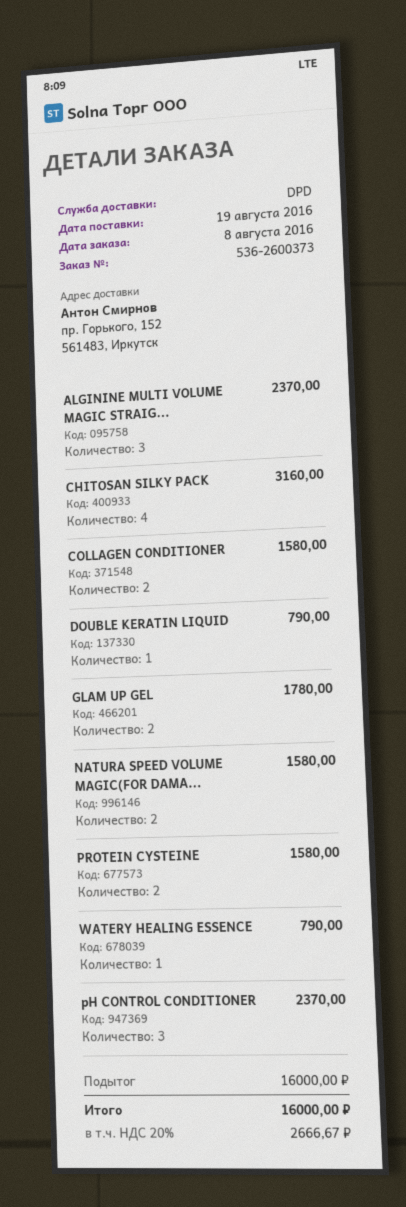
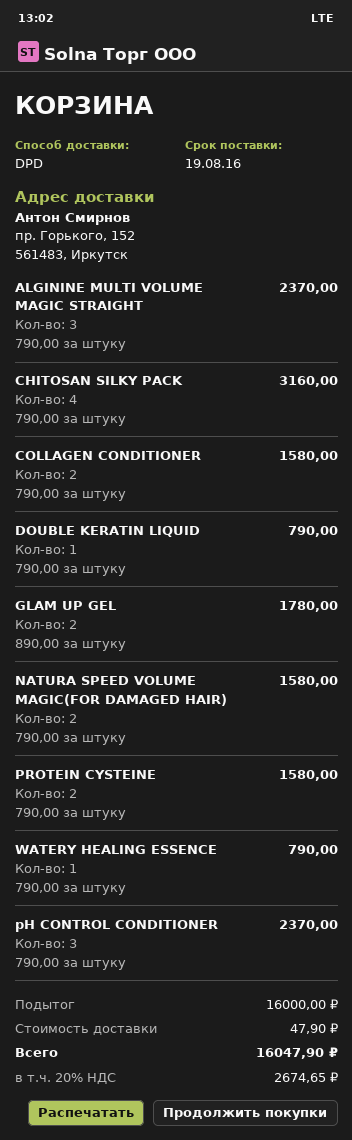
shipping: none -> 47.90
tax: 20% = 2666.67 -> 20% = 2674.65
total: 16000.00 -> 16047.90

